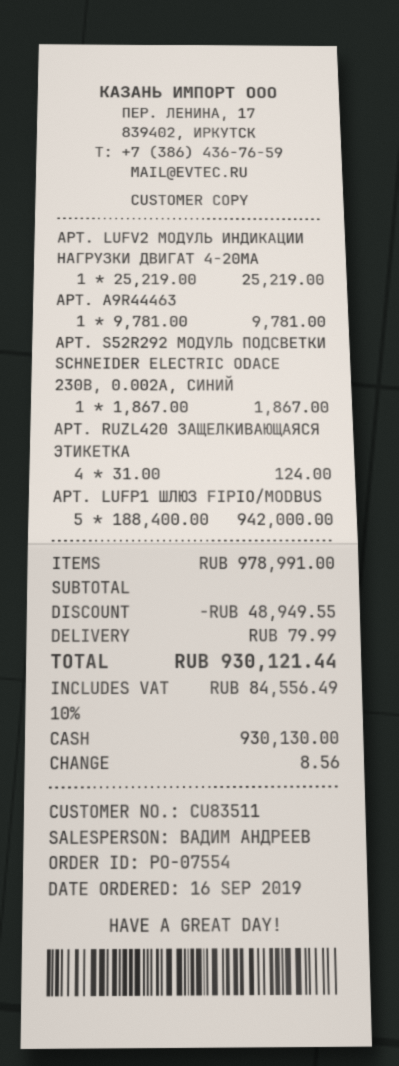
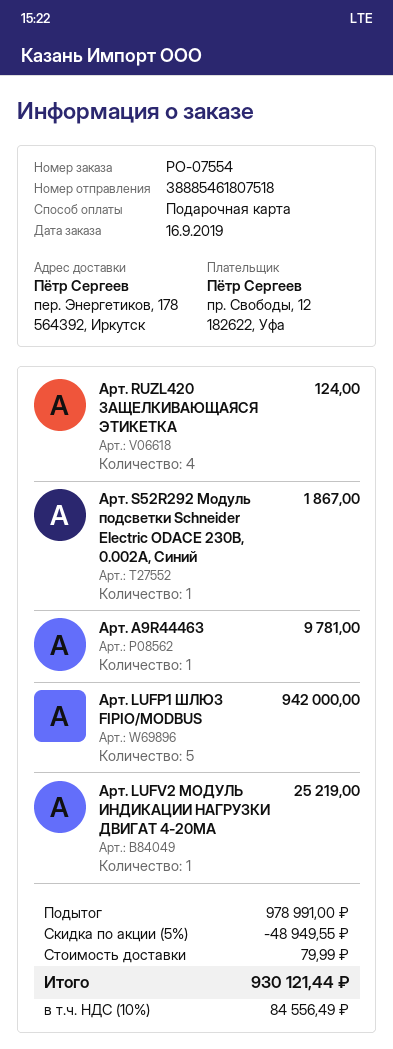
payment method: cash -> gift card

